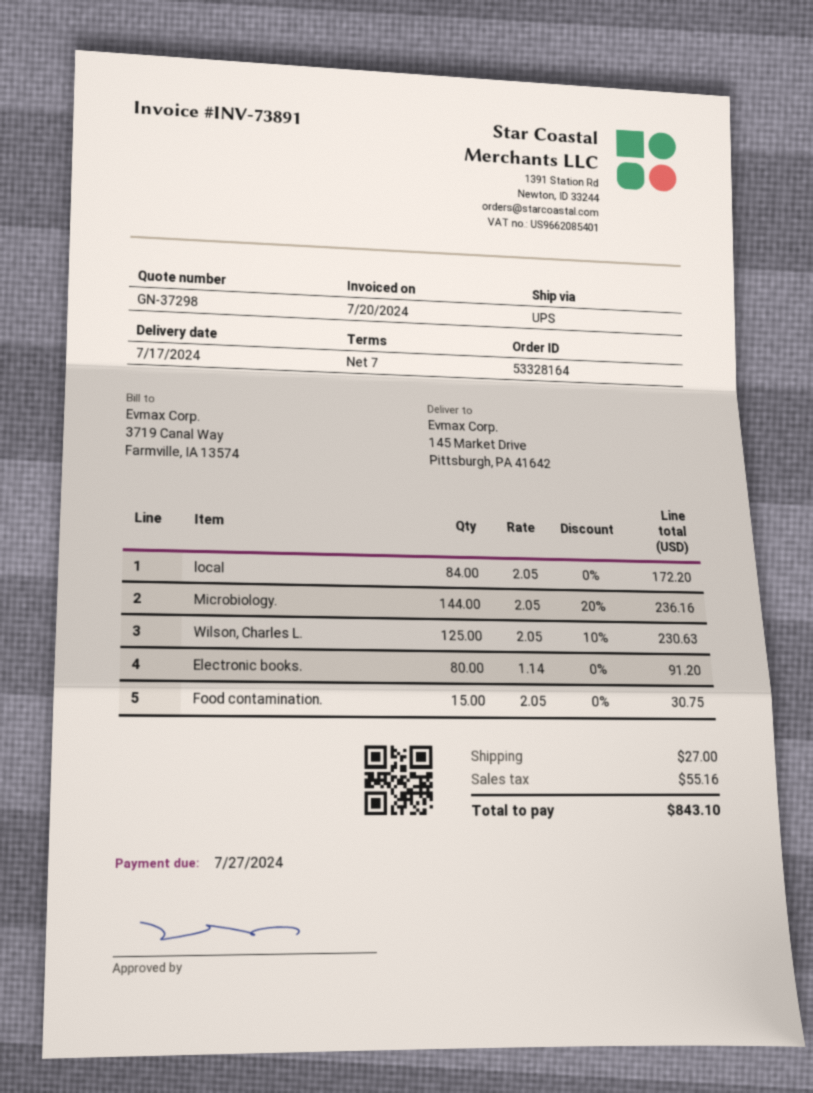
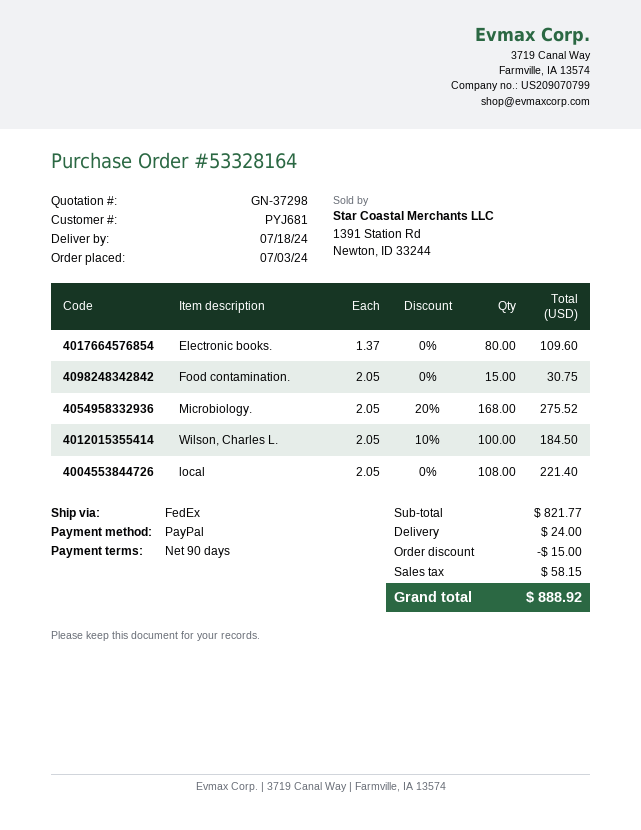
delivery date: 2024-07-17 -> 2024-07-18
payment terms: 7 days -> 90 days
shipping method: UPS -> FedEx
local: 84 x 2.05 = 172.20 -> 108 x 2.05 = 221.40
Microbiology.: 144 x 2.05 - 20% = 236.16 -> 168 x 2.05 - 20% = 275.52
Wilson, Charles L.: 125 x 2.05 - 10% = 230.63 -> 100 x 2.05 - 10% = 184.50
Electronic books.: 80 x 1.14 = 91.20 -> 80 x 1.37 = 109.60
discount: none -> 15.00
shipping: 27.00 -> 24.00
tax: 55.16 -> 58.15
total: 843.10 -> 888.92

